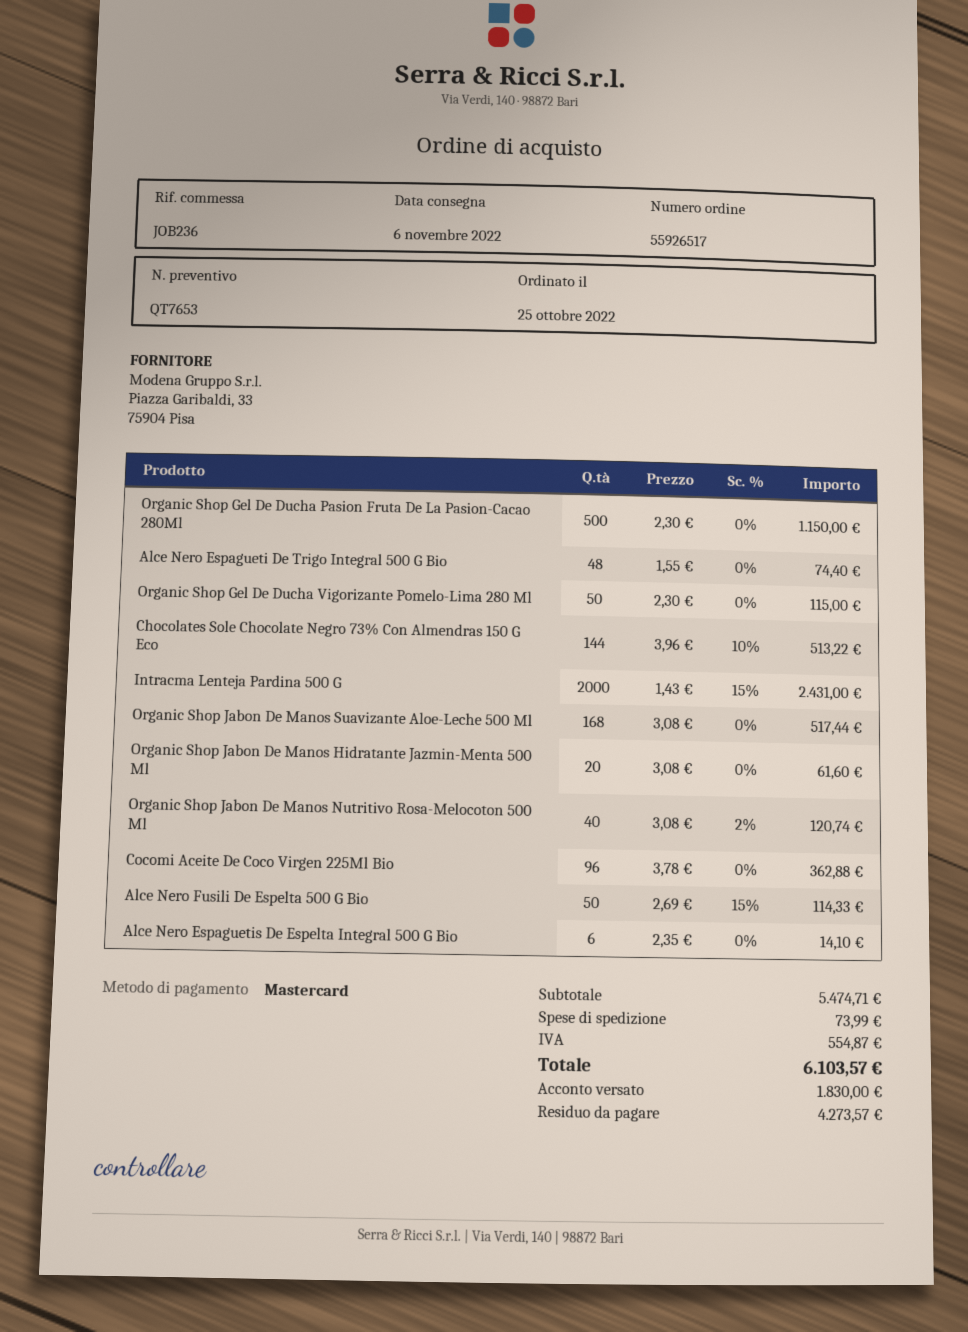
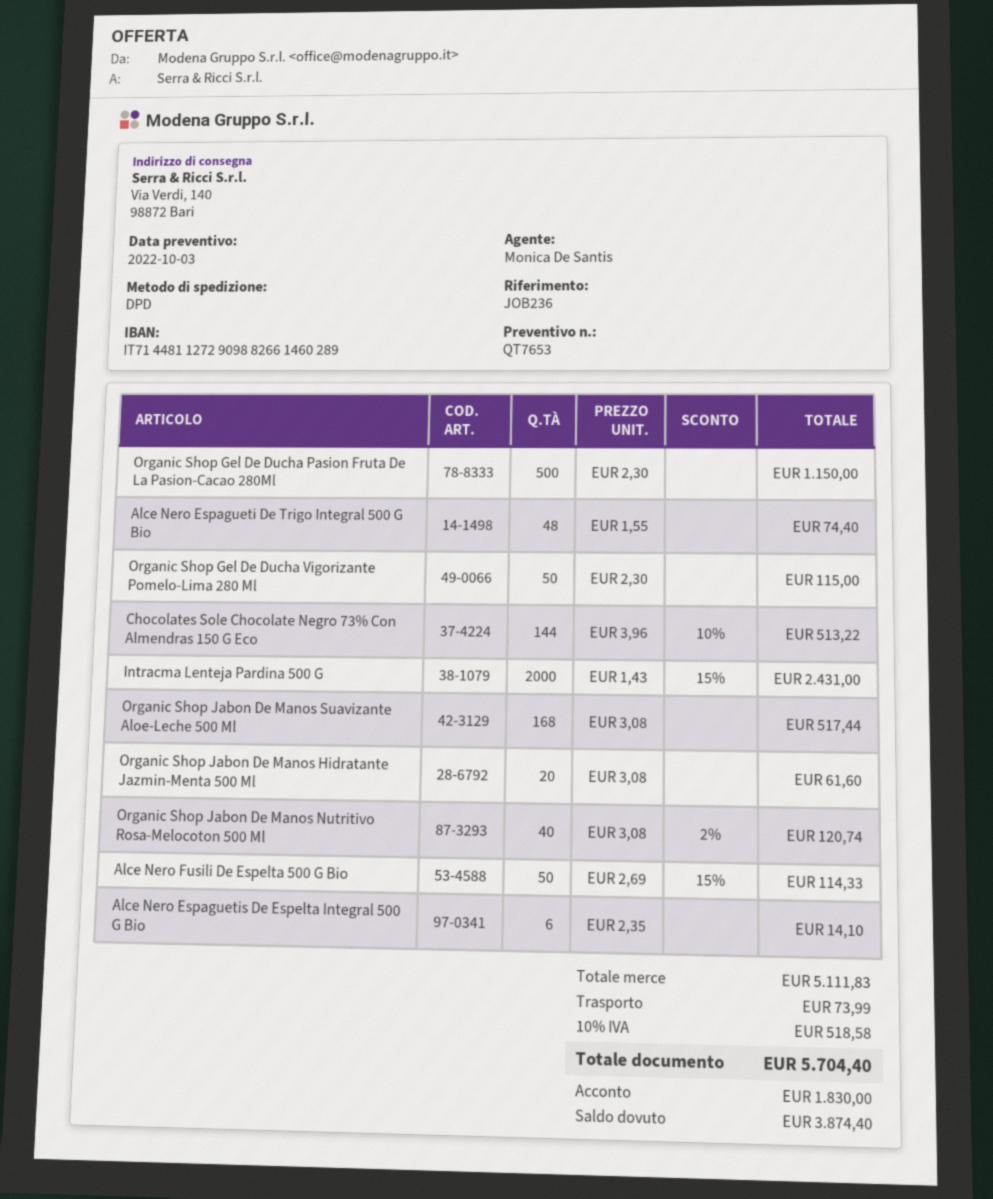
Cocomi Aceite De Coco Virgen 225Ml Bio: 96 x 3.78 = 362.88 -> none
subtotal: 5474.71 -> 5111.83
tax: 554.87 -> 518.58
total: 6103.57 -> 5704.40
balance: 4273.57 -> 3874.40

